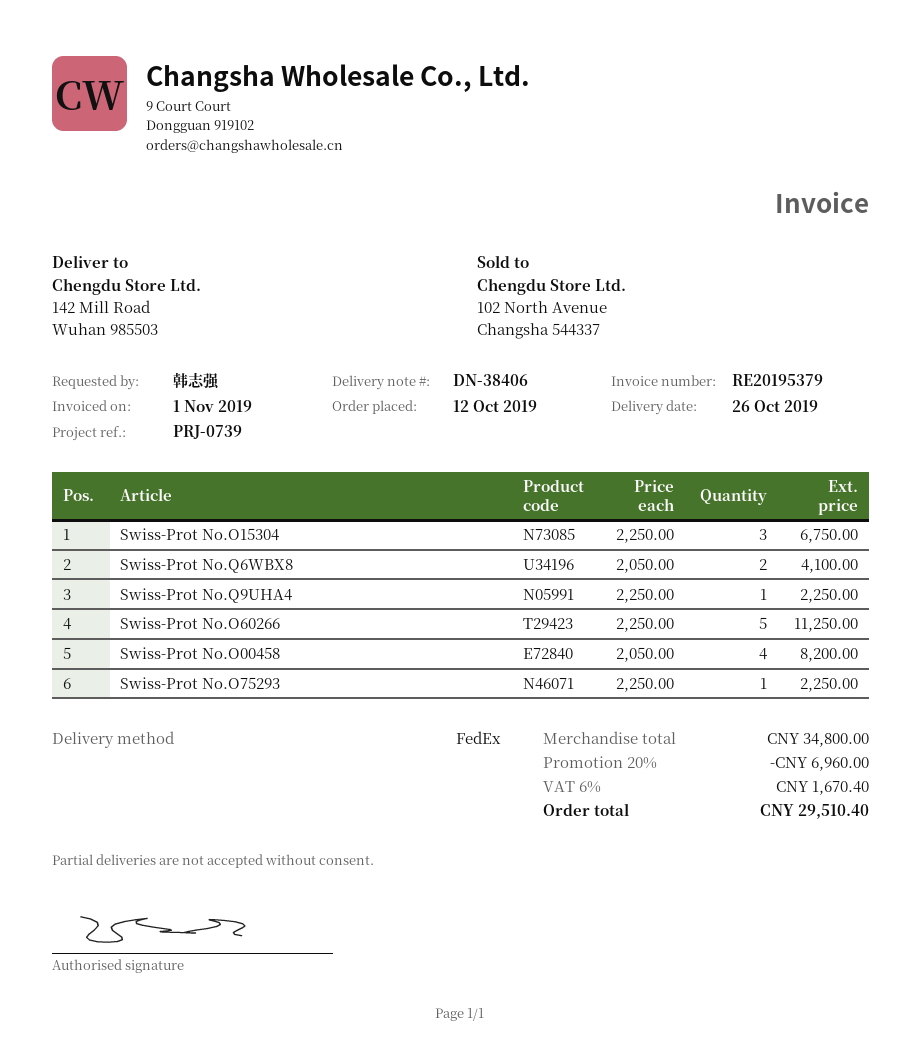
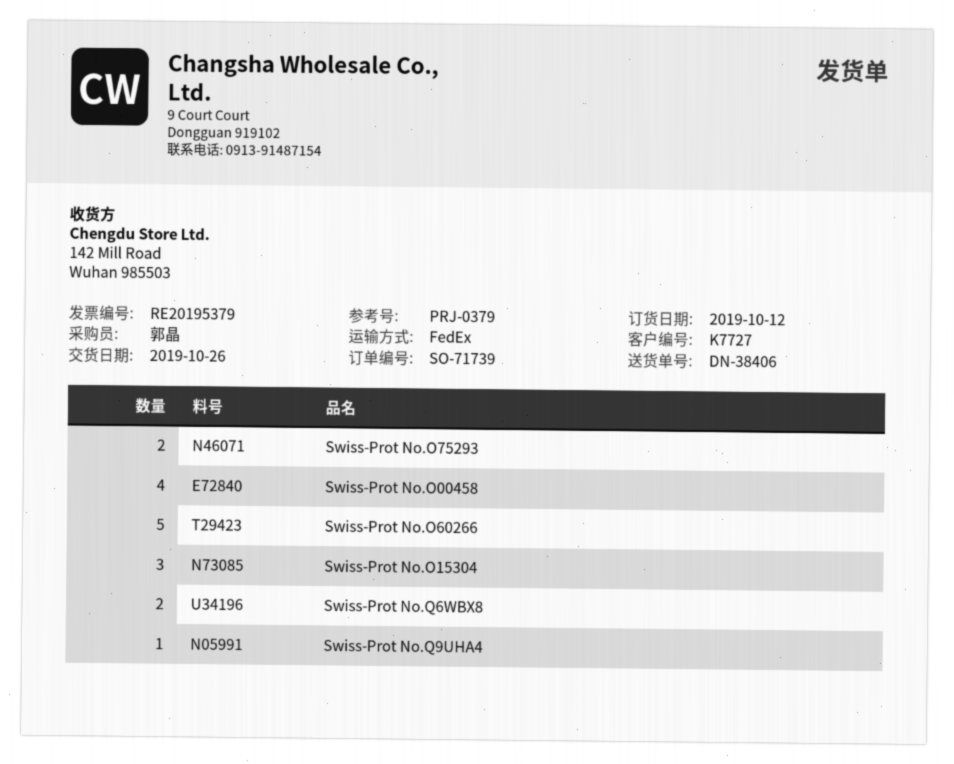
reference: PRJ-0739 -> PRJ-0379
ordered by: 韩志强 -> 郭晶
Swiss-Prot No.O75293: 1 -> 2

